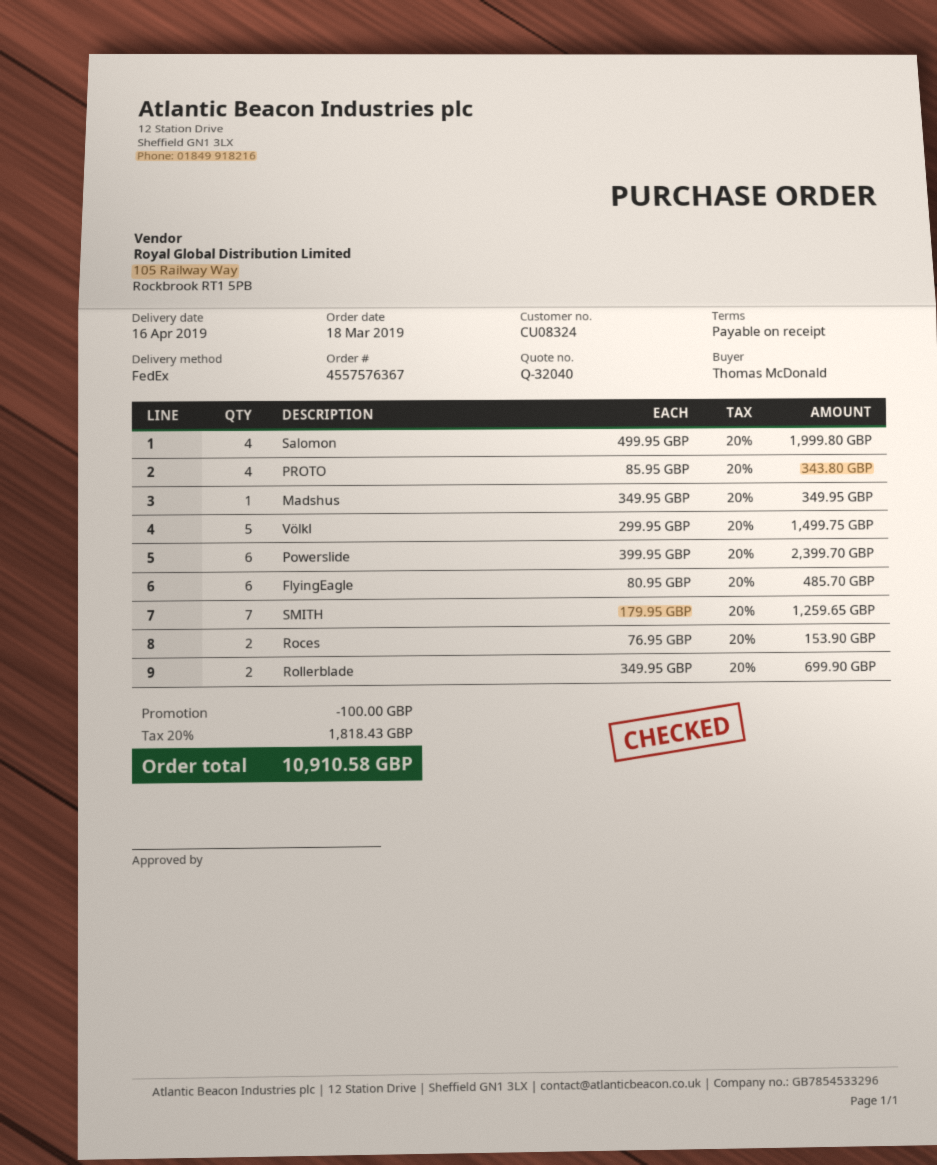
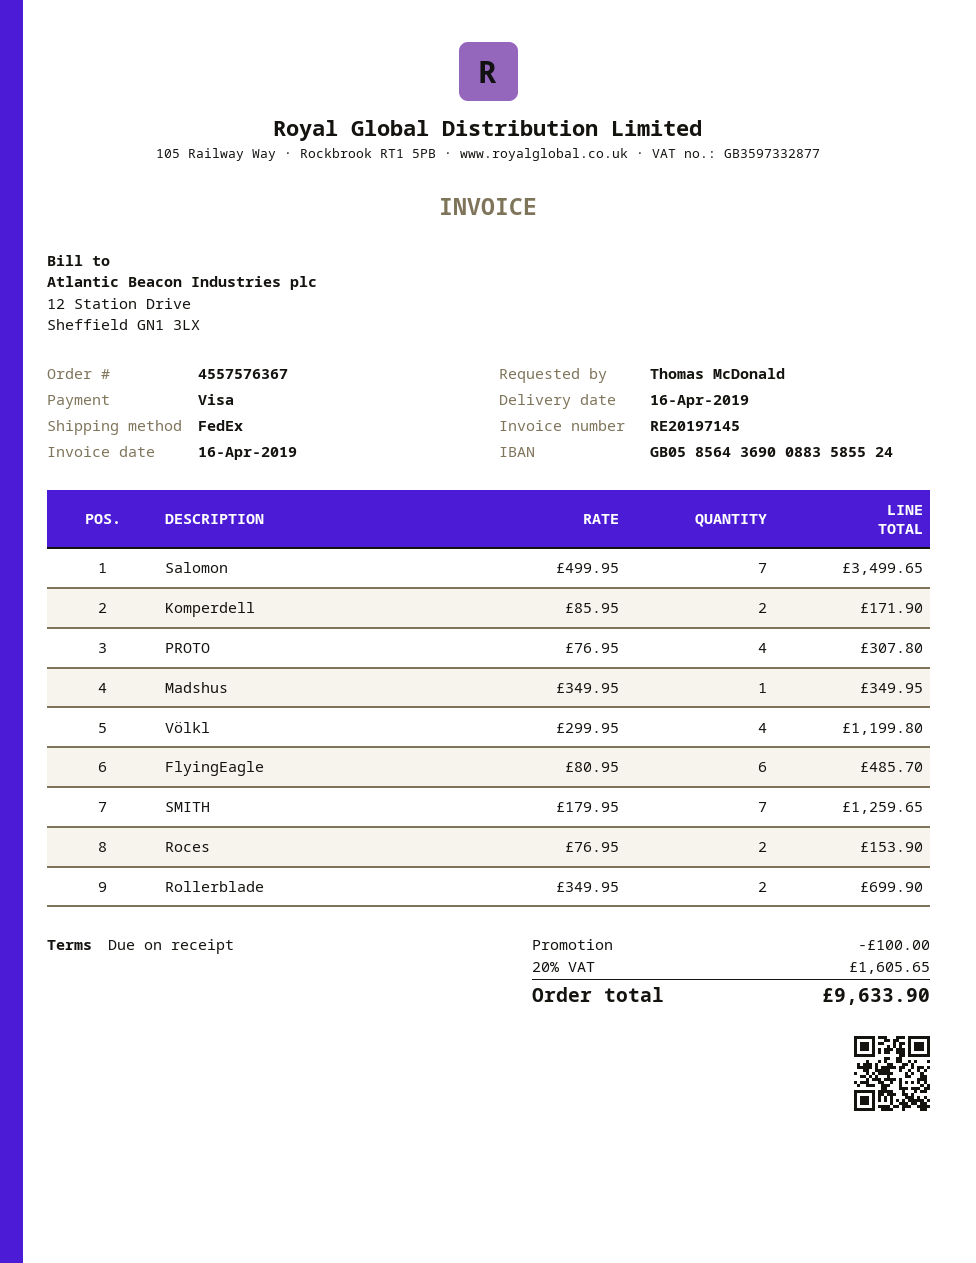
Salomon: 4 x 499.95 = 1999.80 -> 7 x 499.95 = 3499.65
PROTO: 4 x 85.95 = 343.80 -> 4 x 76.95 = 307.80
Völkl: 5 x 299.95 = 1499.75 -> 4 x 299.95 = 1199.80
Powerslide: 6 x 399.95 = 2399.70 -> none
Komperdell: none -> 2 x 85.95 = 171.90
tax: 20% = 1818.43 -> 20% = 1605.65
total: 10910.58 -> 9633.90

